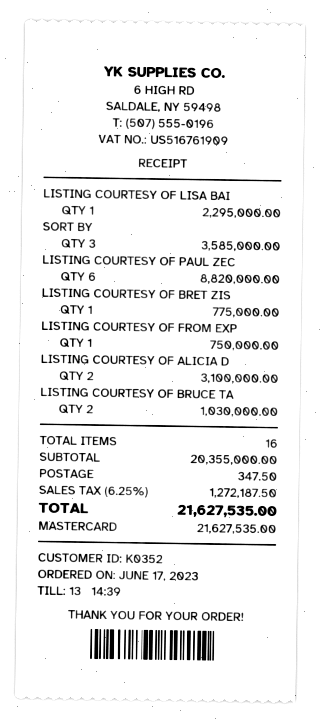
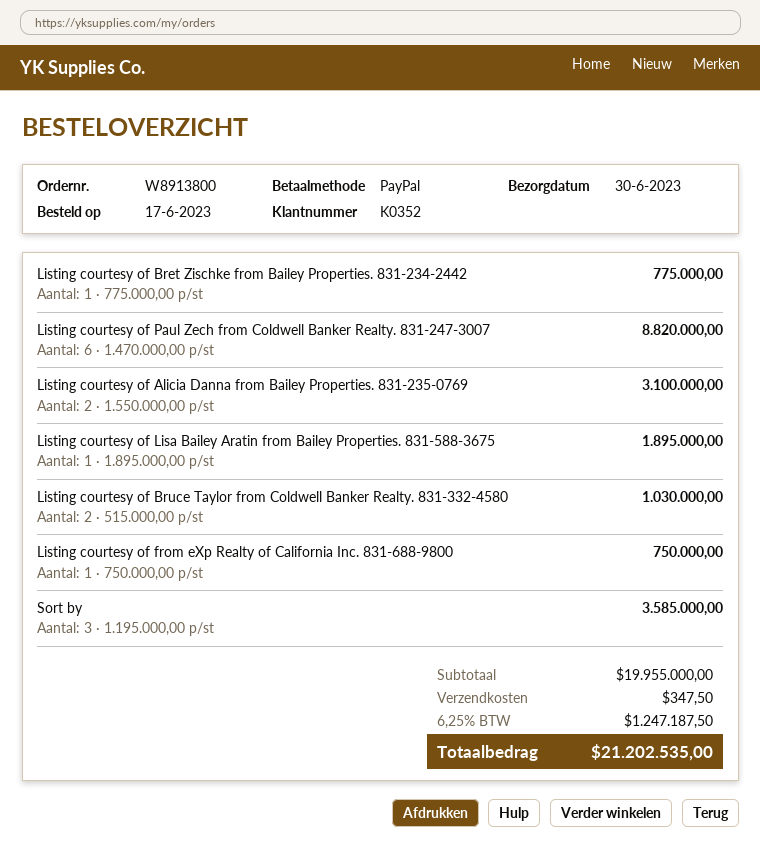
payment method: Mastercard -> PayPal
LISTING COURTESY OF LISA BAI: 1 for 2295000.00 -> 1 for 1895000.00
subtotal: 20355000.00 -> 19955000.00
tax: 6.25% = 1272187.50 -> 6.25% = 1247187.50
total: 21627535.00 -> 21202535.00

